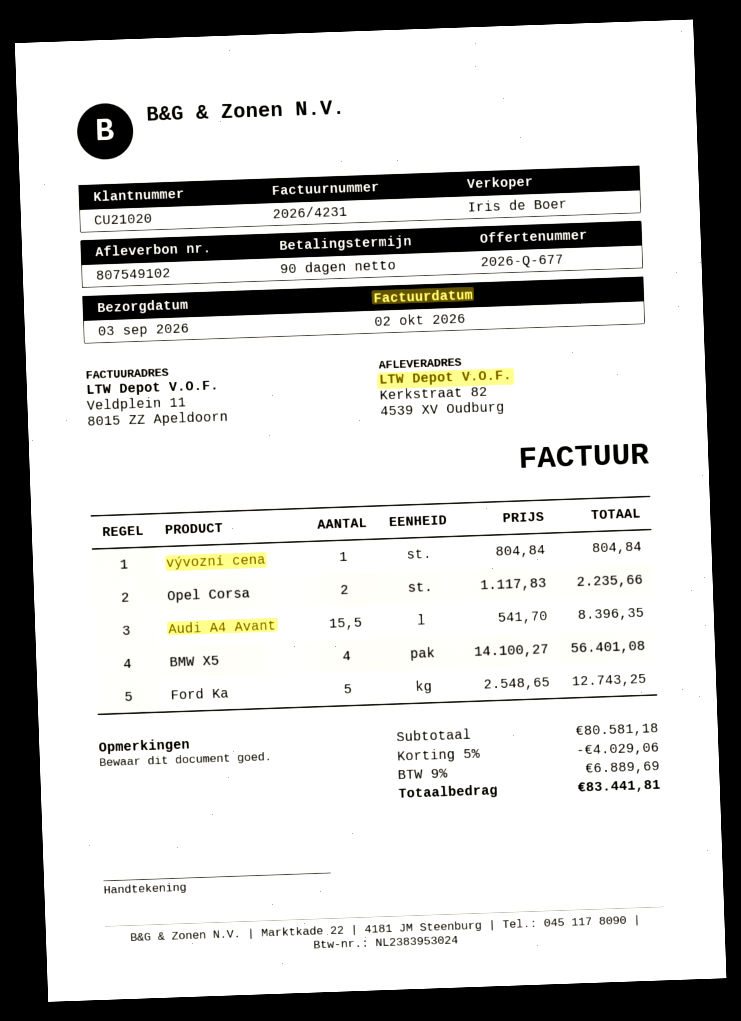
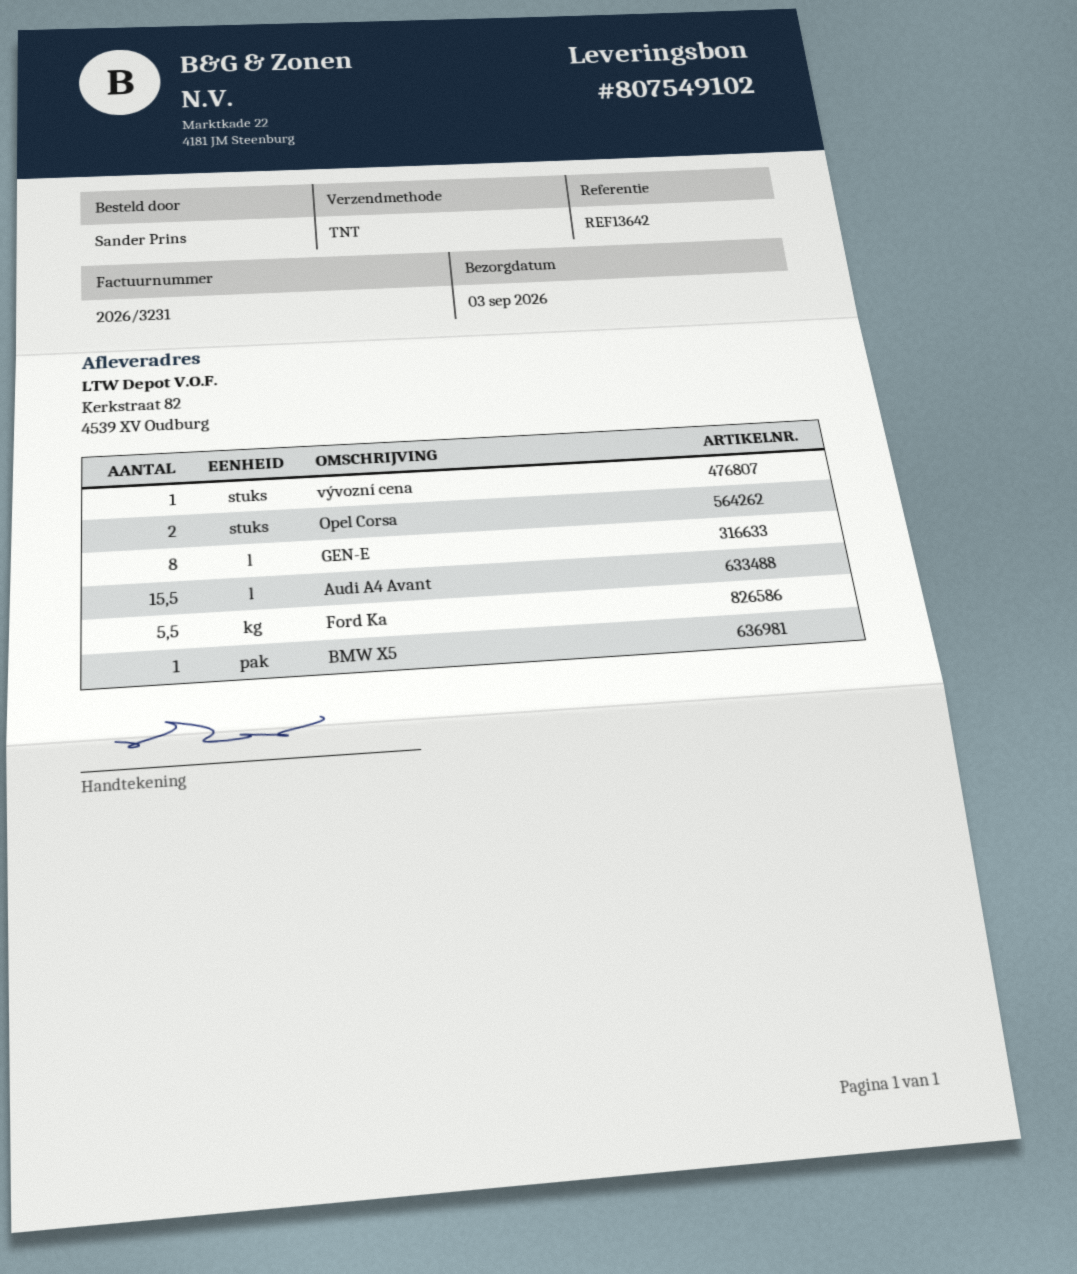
invoice number: 2026/4231 -> 2026/3231
BMW X5: 4 -> 1
Ford Ka: 5 -> 5.5
GEN-E: none -> 8

